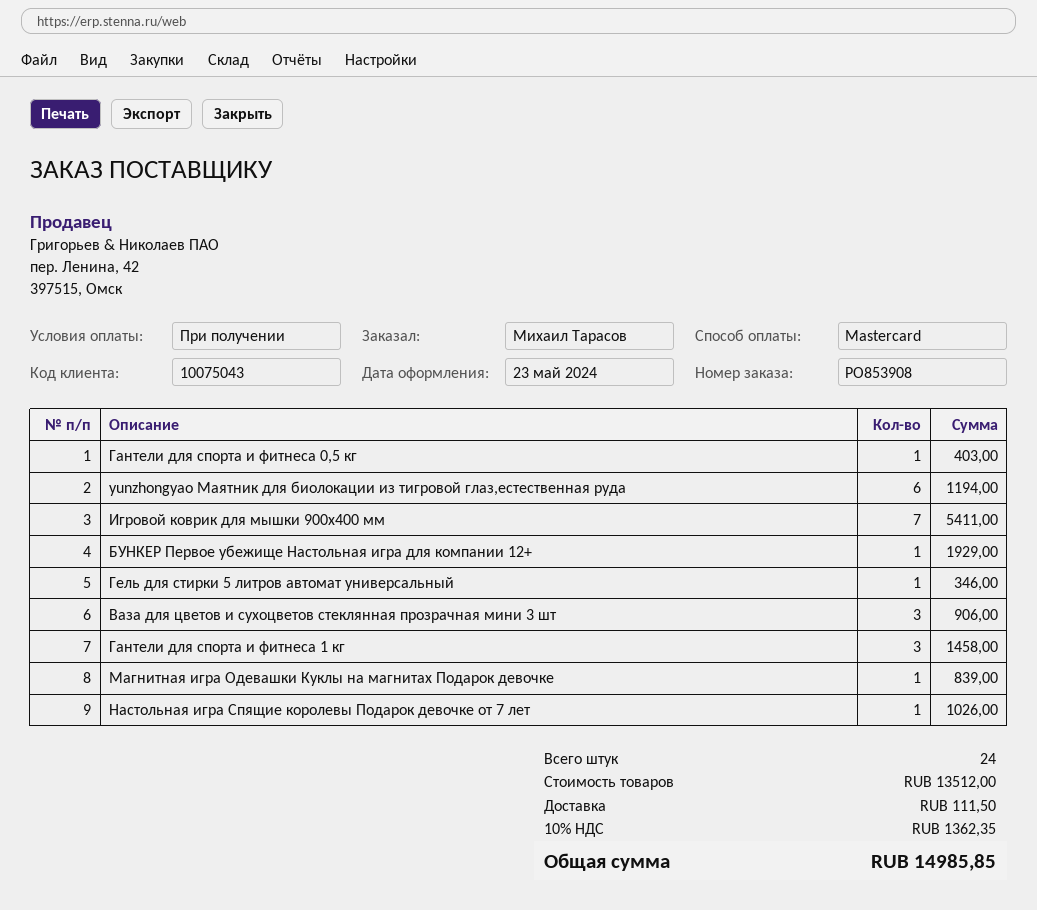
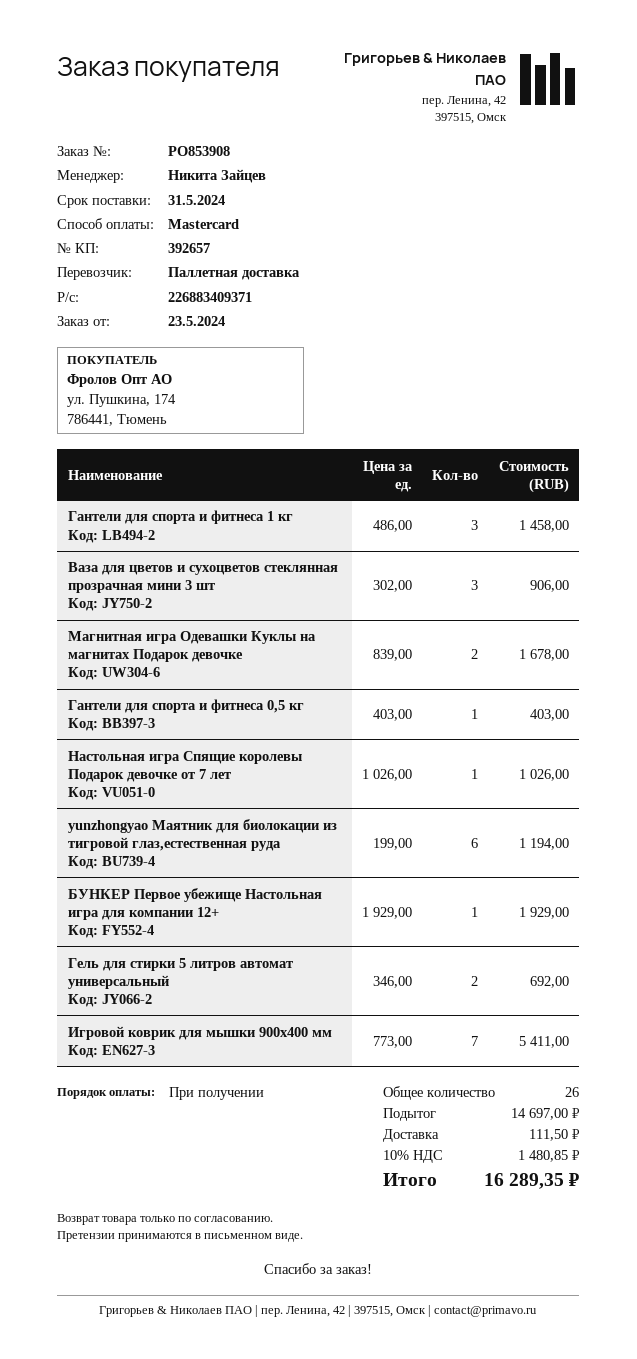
Гель для стирки 5 литров автомат универсальный: 1 for 346.00 -> 2 for 692.00
Магнитная игра Одевашки Куклы на магнитах Подарок девочке: 1 for 839.00 -> 2 for 1678.00
total quantity: 24 -> 26
subtotal: 13512.00 -> 14697.00
tax: 10% = 1362.35 -> 10% = 1480.85
total: 14985.85 -> 16289.35

